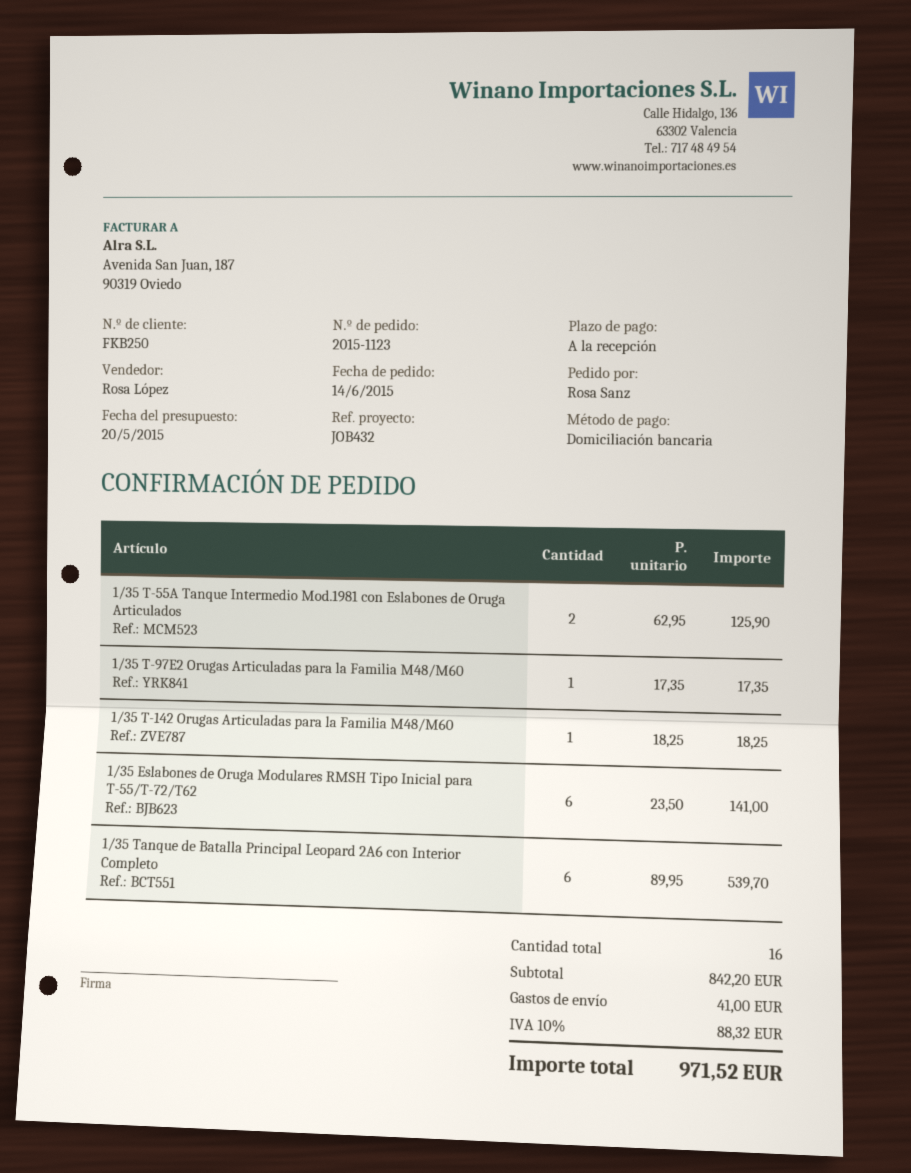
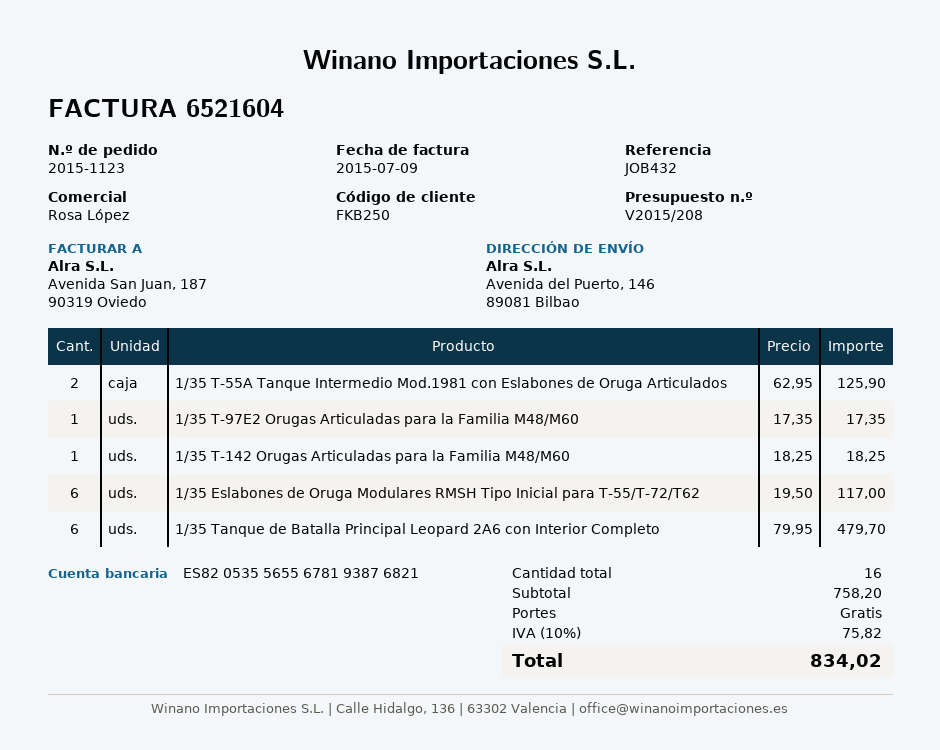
1/35 Eslabones de Oruga Modulares RMSH Tipo Inicial para T-55/T-72/T62: 6 x 23.50 = 141.00 -> 6 x 19.50 = 117.00
1/35 Tanque de Batalla Principal Leopard 2A6 con Interior Completo: 6 x 89.95 = 539.70 -> 6 x 79.95 = 479.70
subtotal: 842.20 -> 758.20
shipping: 41.00 -> 0.00
tax: 10% = 88.32 -> 10% = 75.82
total: 971.52 -> 834.02

